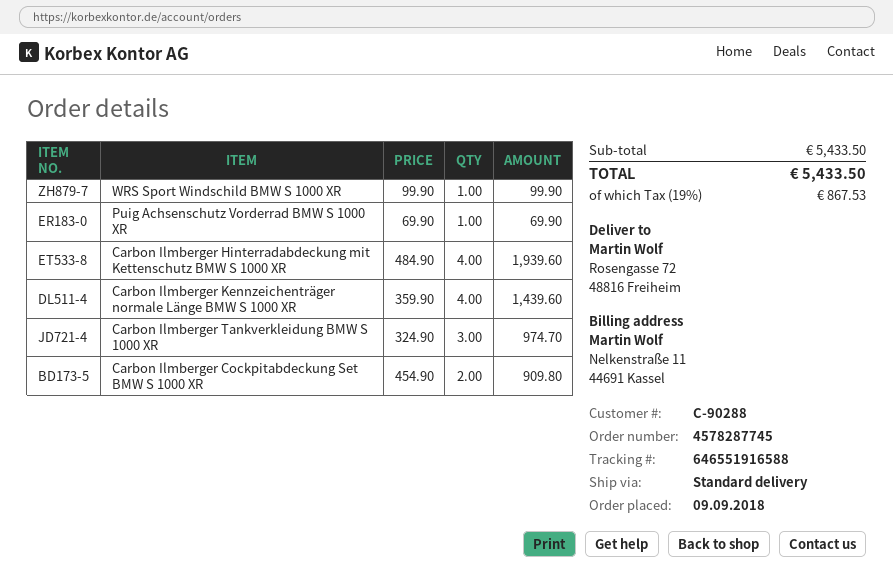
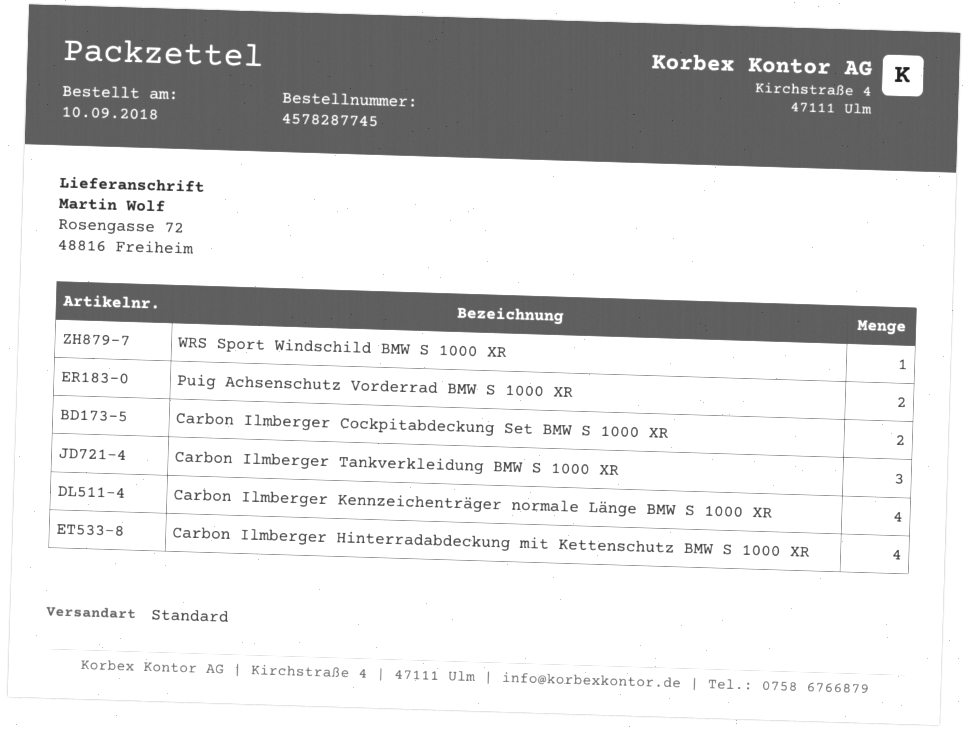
order date: 2018-09-09 -> 2018-09-10
Puig Achsenschutz Vorderrad BMW S 1000 XR: 1 -> 2

